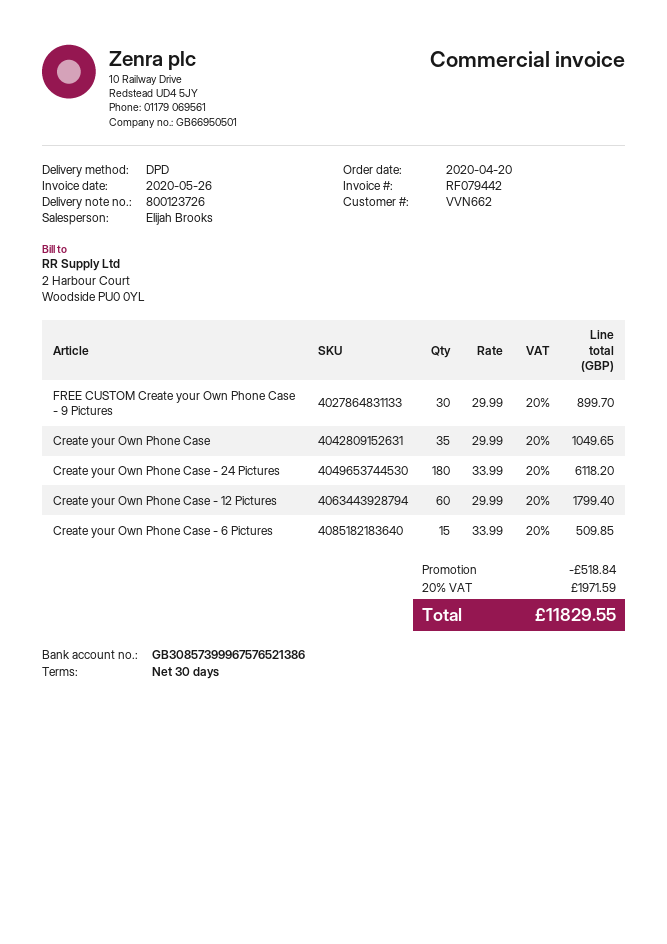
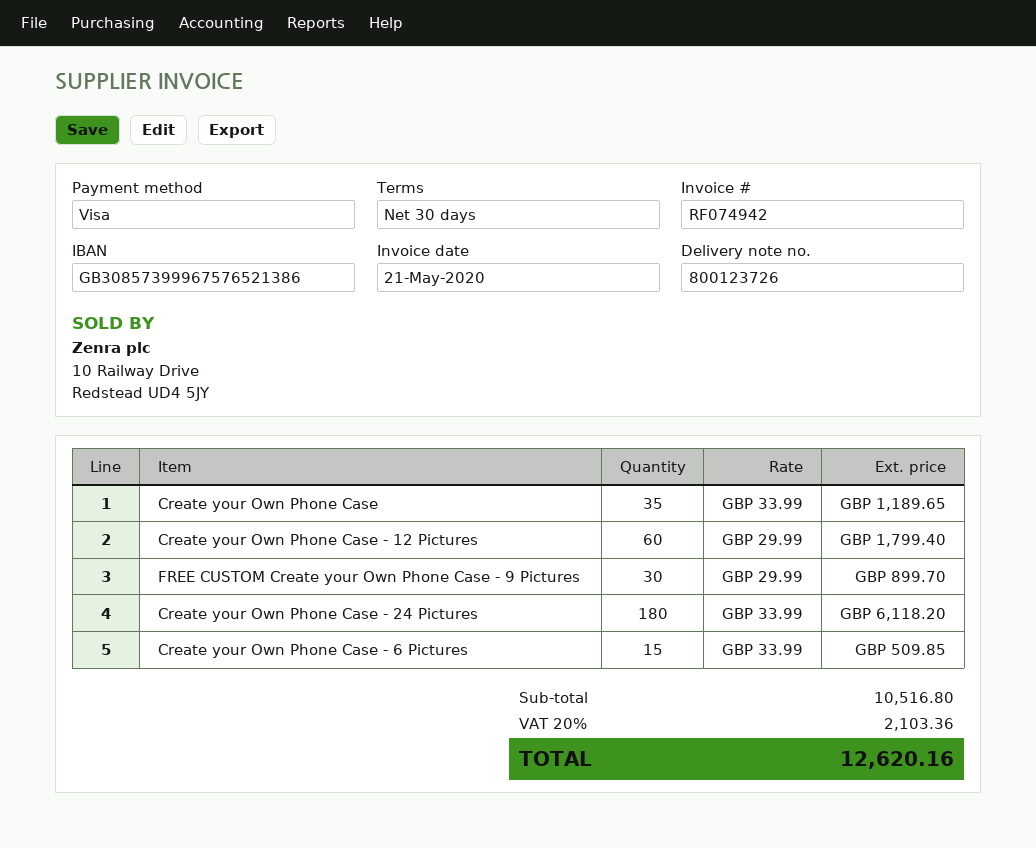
invoice number: RF079442 -> RF074942
invoice date: 2020-05-26 -> 2020-05-21
Create your Own Phone Case: 35 x 29.99 = 1049.65 -> 35 x 33.99 = 1189.65
discount: 518.84 -> none
tax: 20% = 1971.59 -> 20% = 2103.36
total: 11829.55 -> 12620.16

